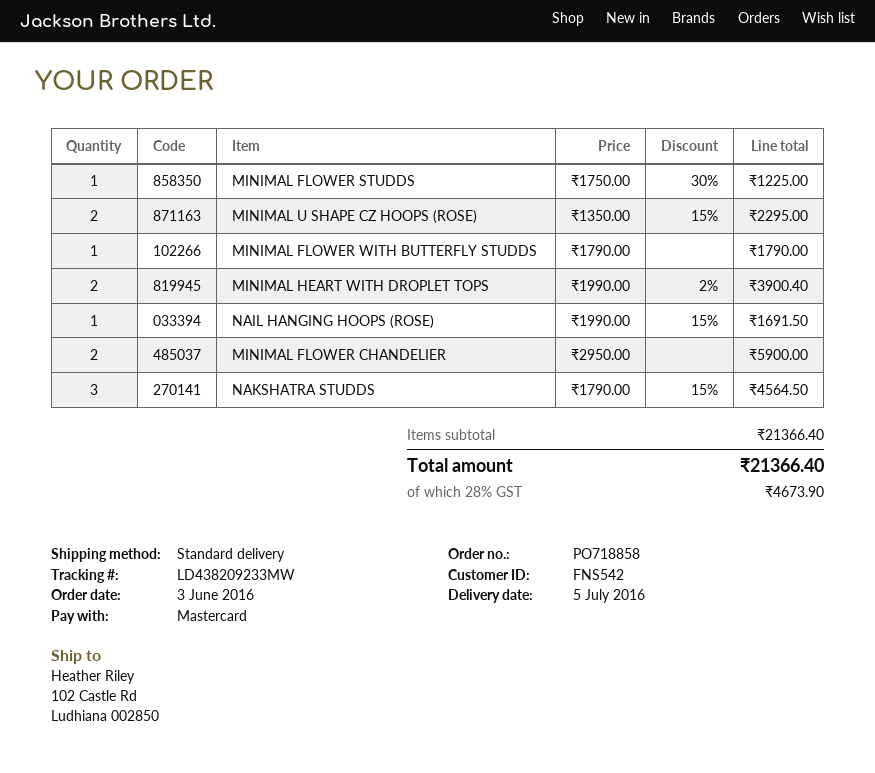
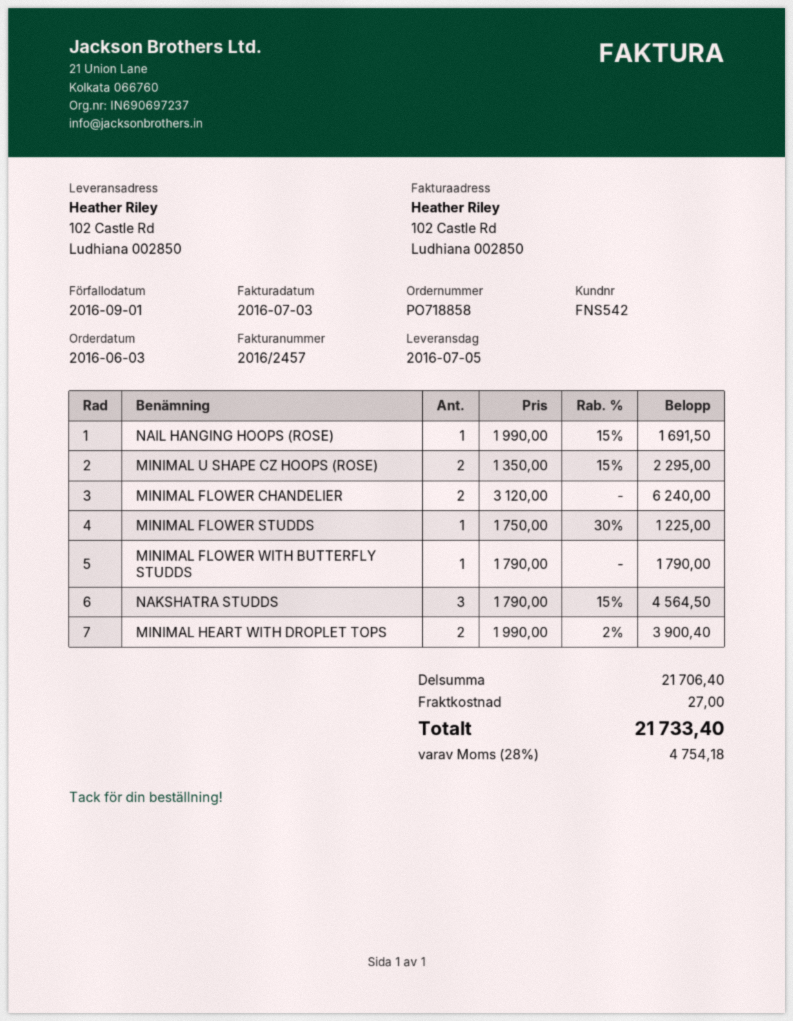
MINIMAL FLOWER CHANDELIER: 2 x 2950.00 = 5900.00 -> 2 x 3120.00 = 6240.00
subtotal: 21366.40 -> 21706.40
shipping: none -> 27.00
tax: 28% = 4673.90 -> 28% = 4754.18
total: 21366.40 -> 21733.40

